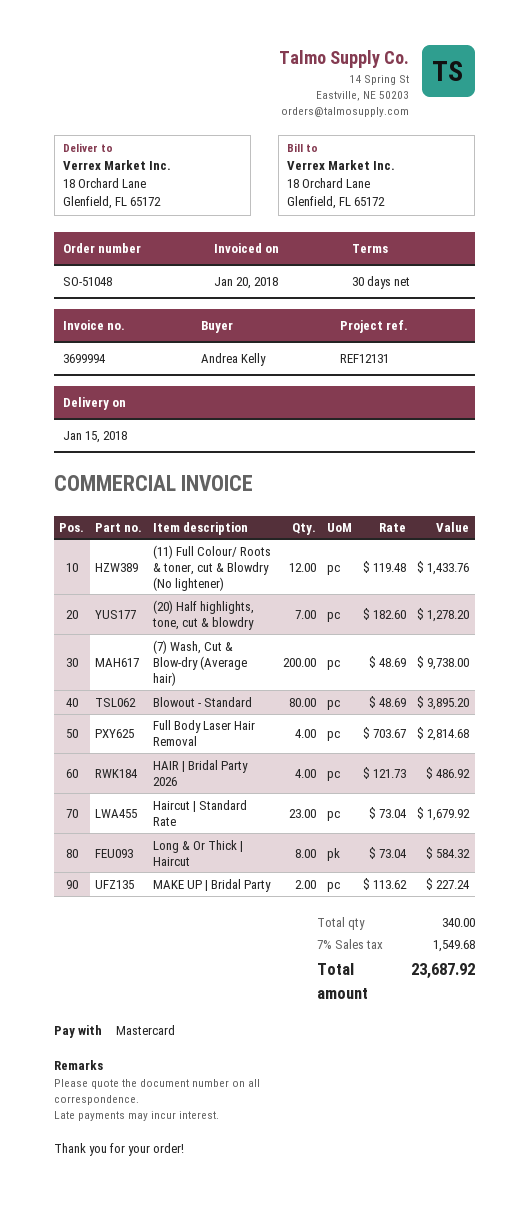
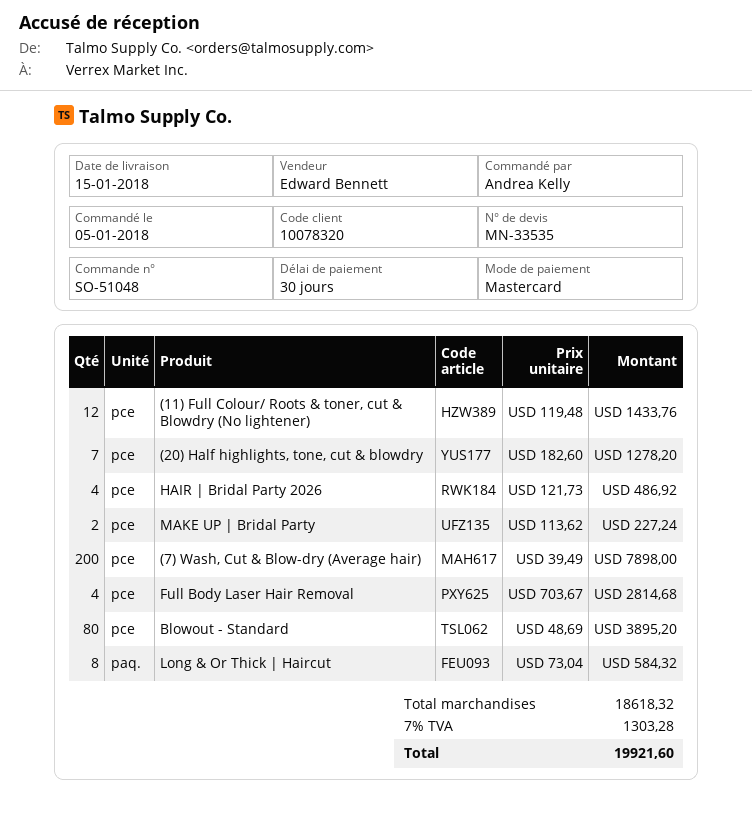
(7) Wash, Cut & Blow-dry (Average hair): 200 x 48.69 = 9738.00 -> 200 x 39.49 = 7898.00
Haircut | Standard Rate: 23 x 73.04 = 1679.92 -> none
tax: 7% = 1549.68 -> 7% = 1303.28
total: 23687.92 -> 19921.60

